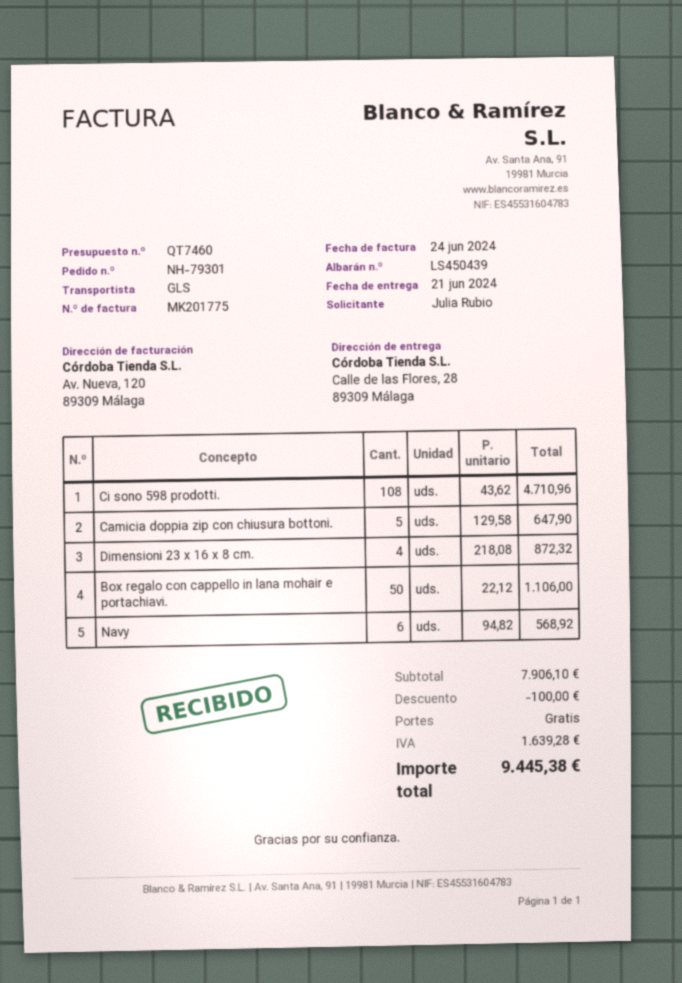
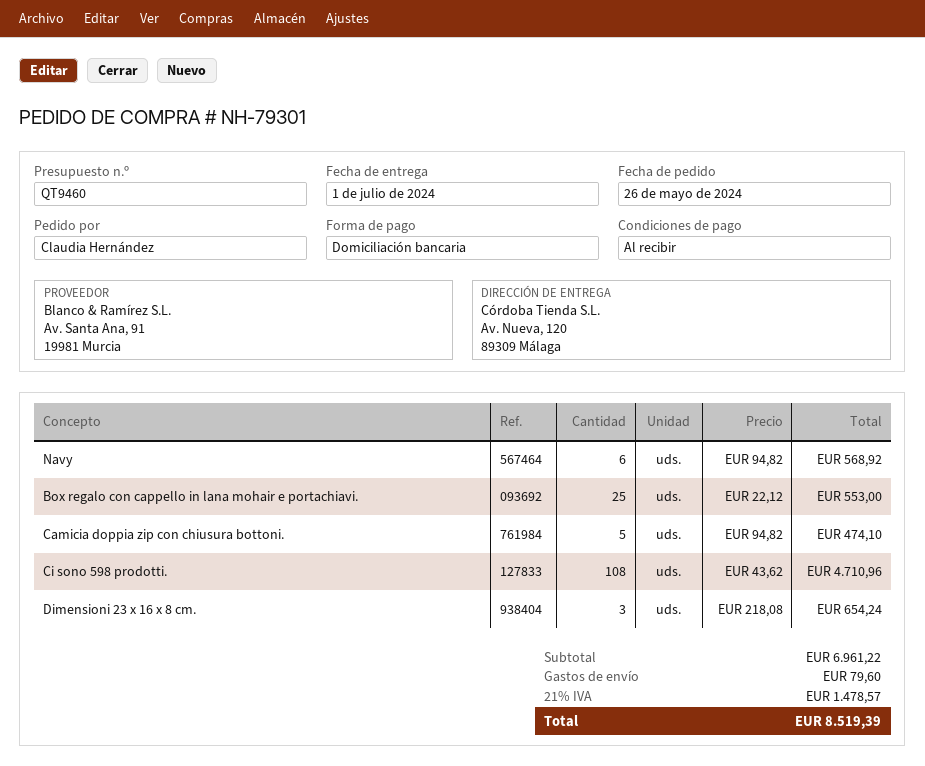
quote number: QT7460 -> QT9460
delivery date: 2024-06-21 -> 2024-07-01
ordered by: Julia Rubio -> Claudia Hernández
ship to: Calle de las Flores, 28, 89309 Málaga -> Av. Nueva, 120, 89309 Málaga
Camicia doppia zip con chiusura bottoni.: 5 x 129.58 = 647.90 -> 5 x 94.82 = 474.10
Dimensioni 23 x 16 x 8 cm.: 4 x 218.08 = 872.32 -> 3 x 218.08 = 654.24
Box regalo con cappello in lana mohair e portachiavi.: 50 x 22.12 = 1106.00 -> 25 x 22.12 = 553.00
subtotal: 7906.10 -> 6961.22
discount: 100.00 -> none
shipping: 0.00 -> 79.60
tax: 1639.28 -> 1478.57
total: 9445.38 -> 8519.39

